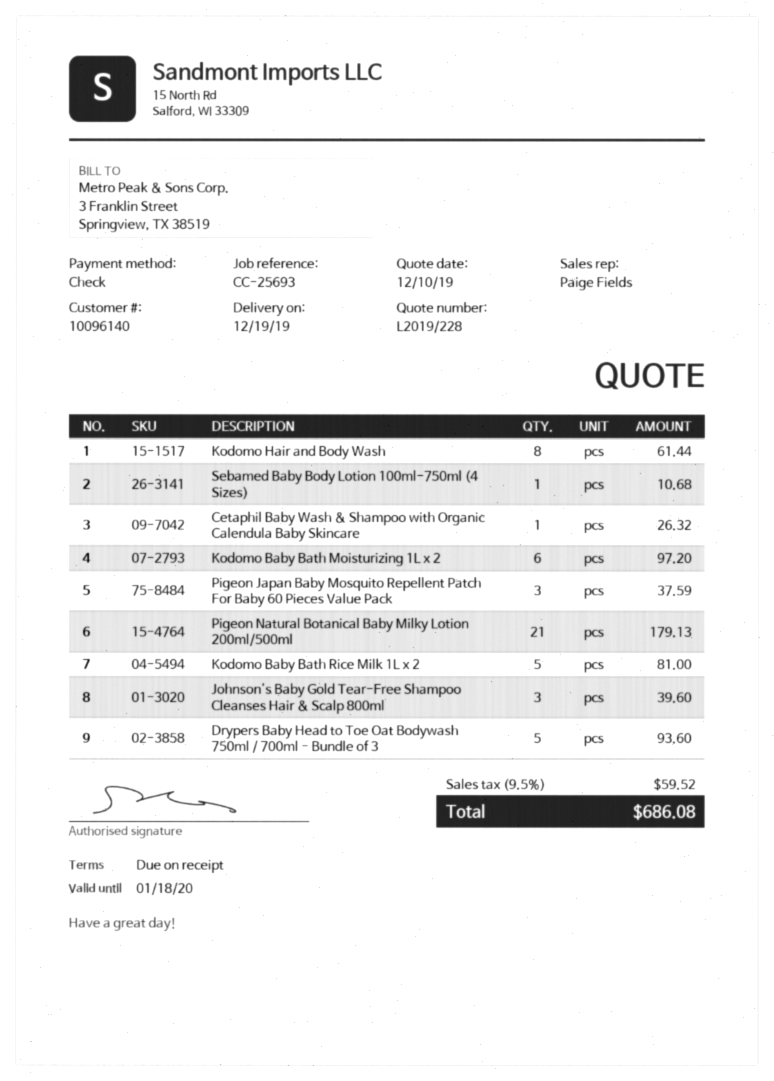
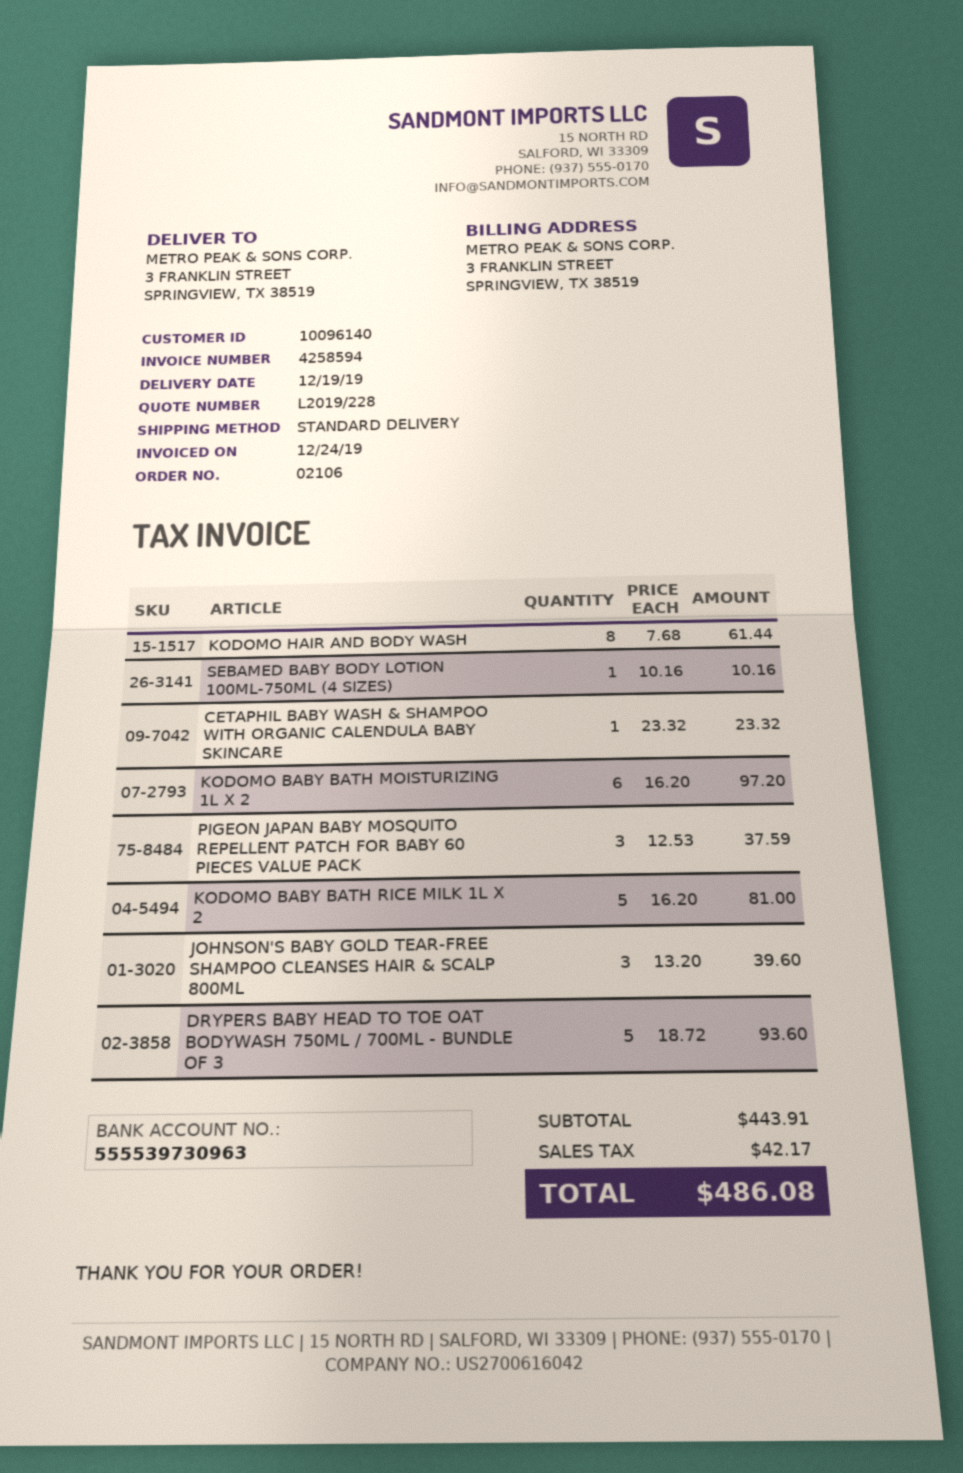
Sebamed Baby Body Lotion 100ml-750ml (4 Sizes): 1 for 10.68 -> 1 for 10.16
Cetaphil Baby Wash & Shampoo with Organic Calendula Baby Skincare: 1 for 26.32 -> 1 for 23.32
Pigeon Natural Botanical Baby Milky Lotion 200ml/500ml: 21 for 179.13 -> none
tax: 59.52 -> 42.17
total: 686.08 -> 486.08

